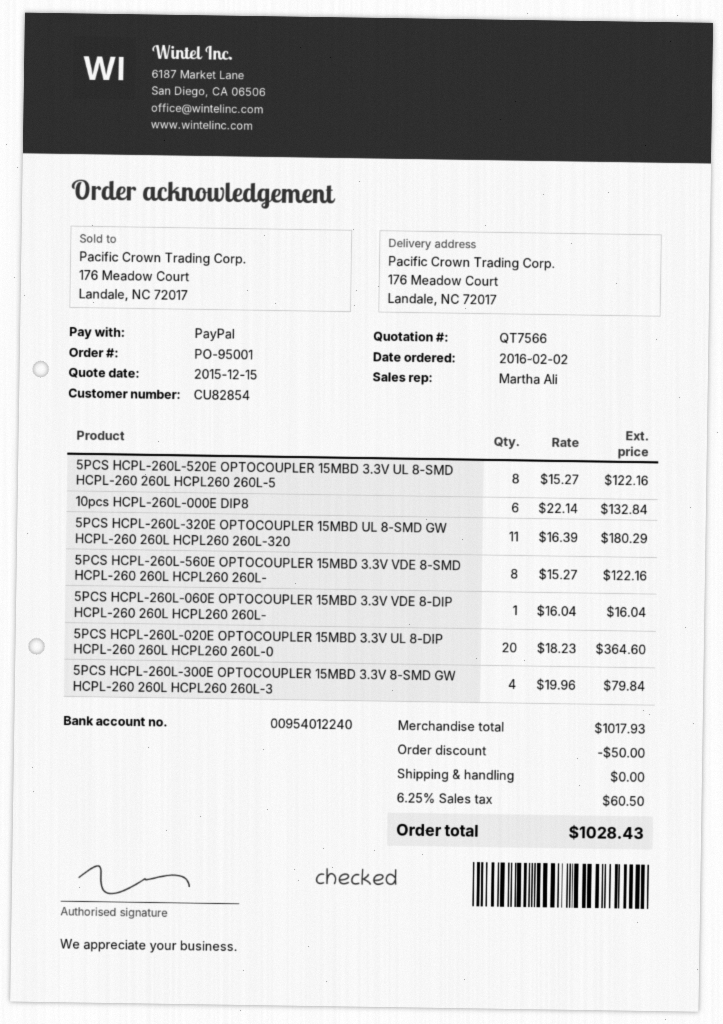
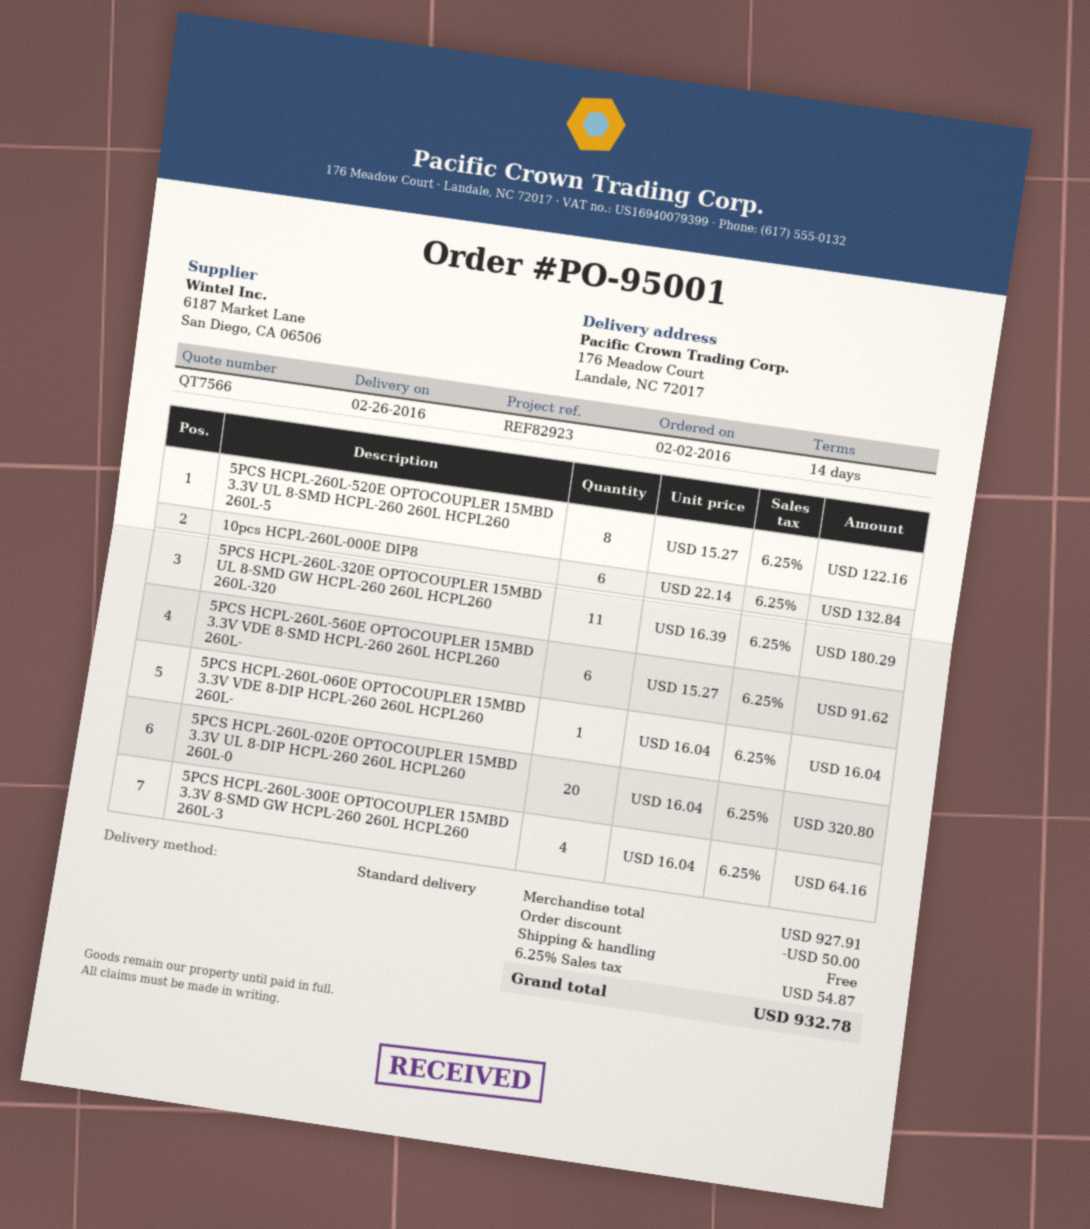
5PCS HCPL-260L-560E OPTOCOUPLER 15MBD 3.3V VDE 8-SMD HCPL-260 260L HCPL260 260L-: 8 x 15.27 = 122.16 -> 6 x 15.27 = 91.62
5PCS HCPL-260L-020E OPTOCOUPLER 15MBD 3.3V UL 8-DIP HCPL-260 260L HCPL260 260L-0: 20 x 18.23 = 364.60 -> 20 x 16.04 = 320.80
5PCS HCPL-260L-300E OPTOCOUPLER 15MBD 3.3V 8-SMD GW HCPL-260 260L HCPL260 260L-3: 4 x 19.96 = 79.84 -> 4 x 16.04 = 64.16
subtotal: 1017.93 -> 927.91
tax: 6.25% = 60.50 -> 6.25% = 54.87
total: 1028.43 -> 932.78

